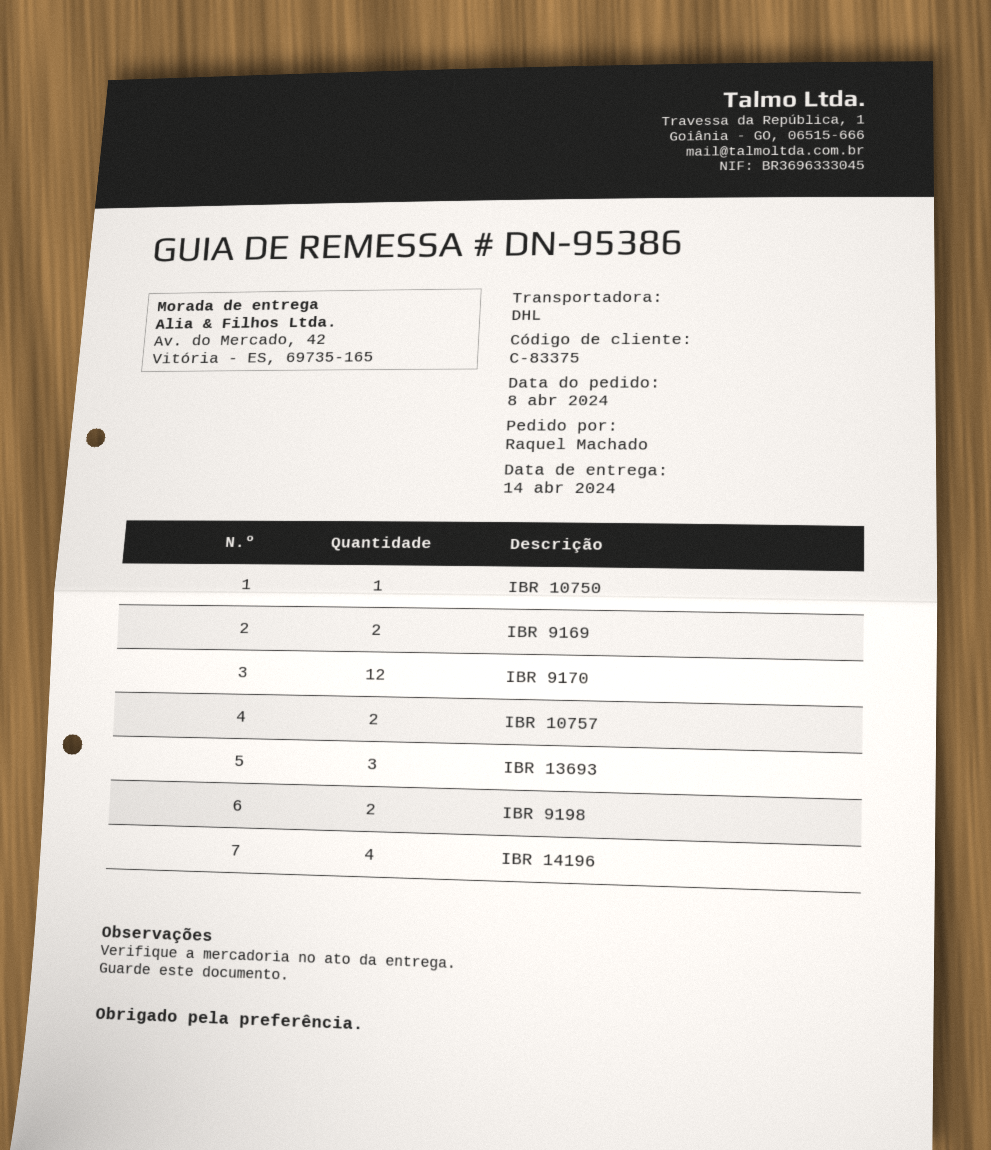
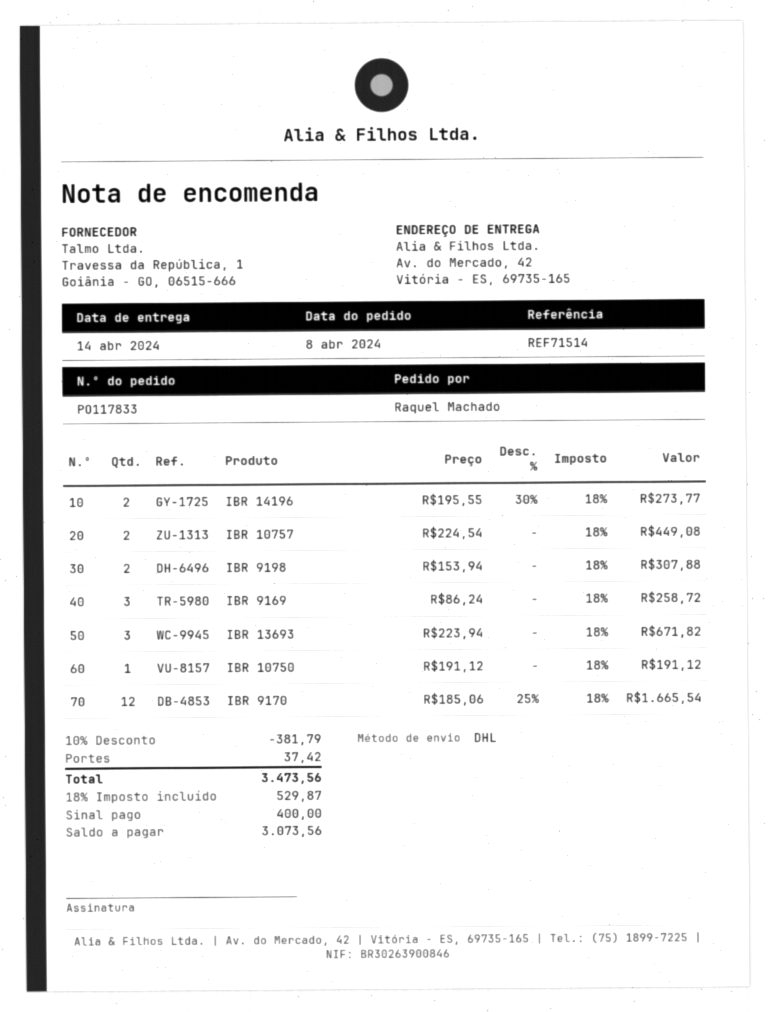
IBR 9169: 2 -> 3
IBR 14196: 4 -> 2

